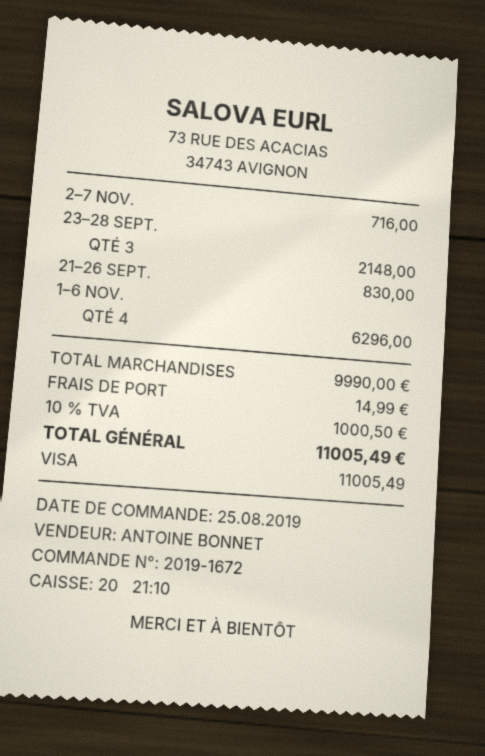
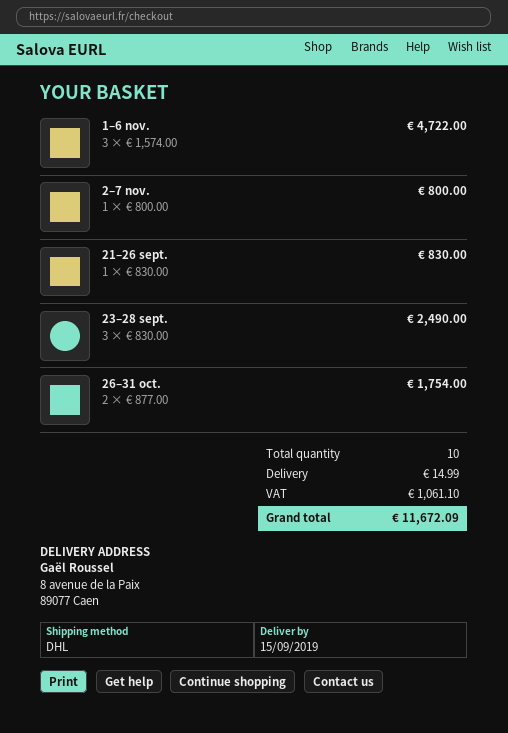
2–7 NOV.: 1 for 716.00 -> 1 for 800.00
23–28 SEPT.: 3 for 2148.00 -> 3 for 2490.00
1–6 NOV.: 4 for 6296.00 -> 3 for 4722.00
26–31 oct.: none -> 2 for 1754.00
tax: 1000.50 -> 1061.10
total: 11005.49 -> 11672.09

